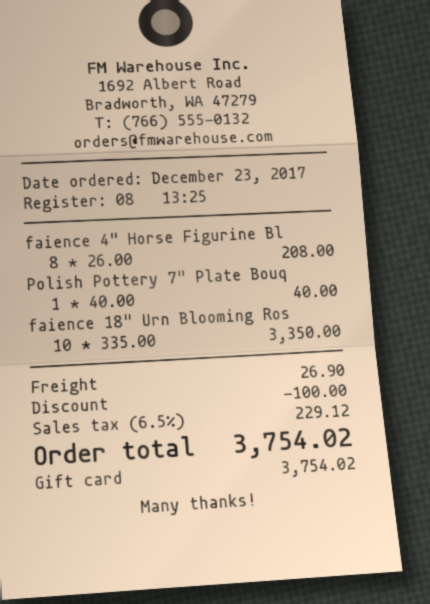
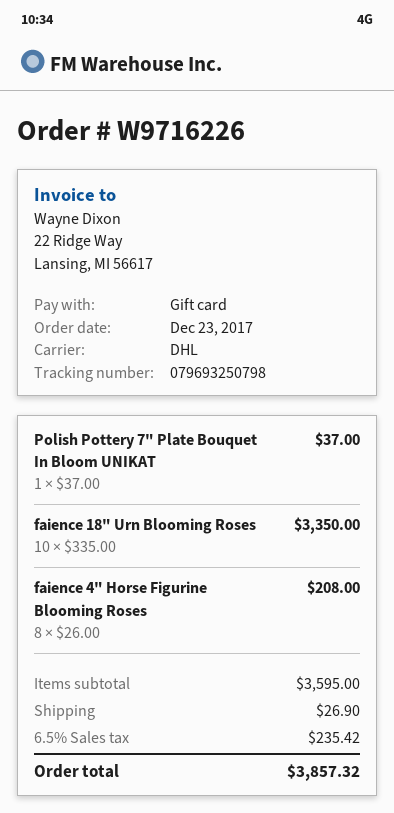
Polish Pottery 7" Plate Bouq: 1 x 40.00 = 40.00 -> 1 x 37.00 = 37.00
discount: 100.00 -> none
tax: 6.5% = 229.12 -> 6.5% = 235.42
total: 3754.02 -> 3857.32

